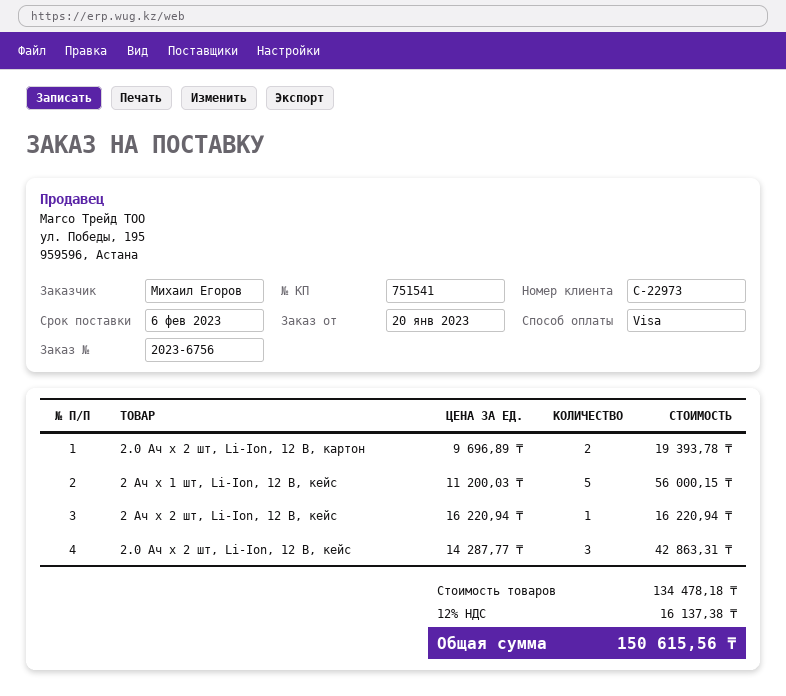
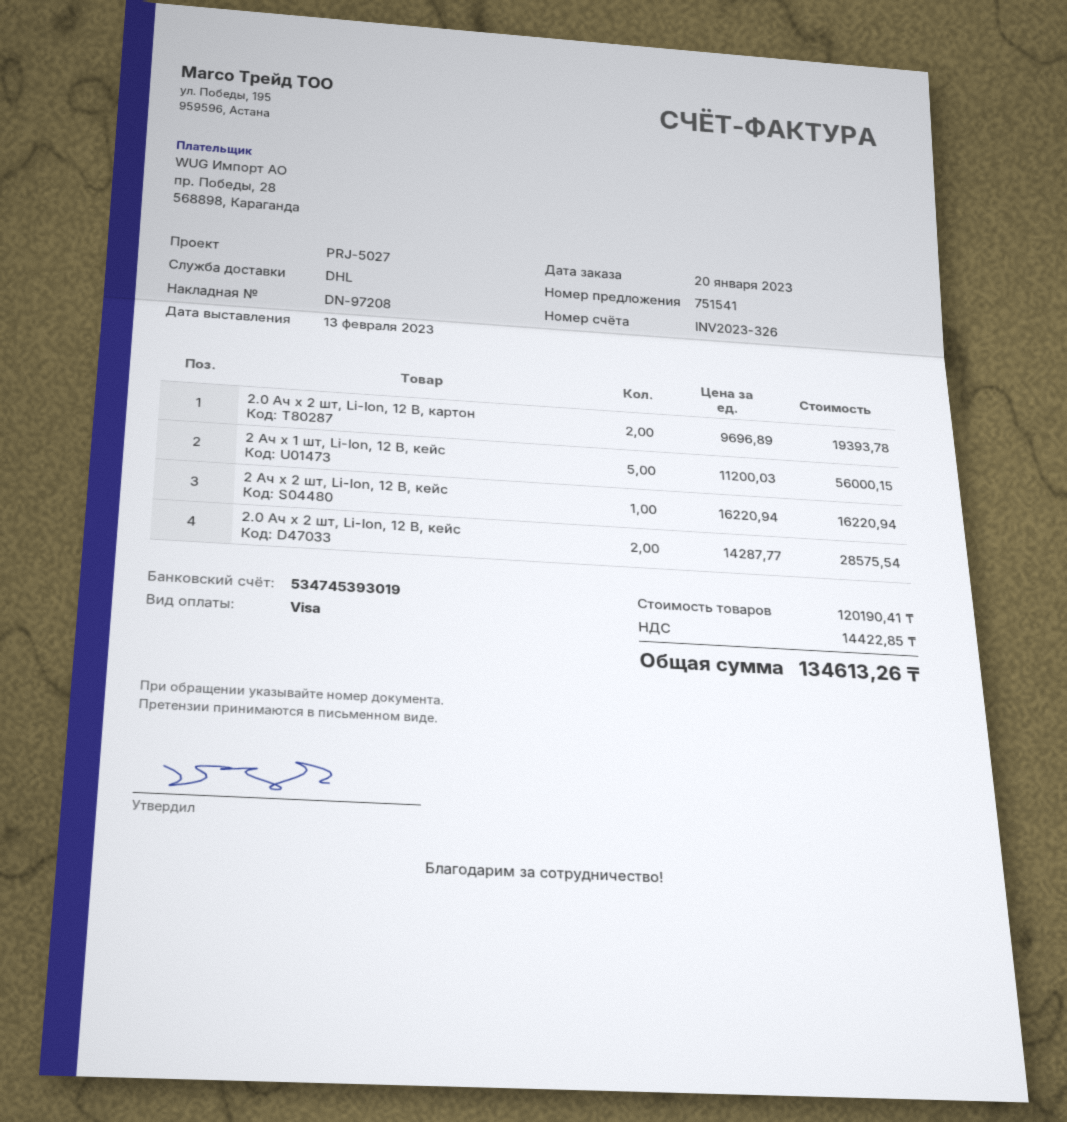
2.0 Ач x 2 шт, Li-Ion, 12 В, кейс: 3 x 14287.77 = 42863.31 -> 2 x 14287.77 = 28575.54
subtotal: 134478.18 -> 120190.41
tax: 16137.38 -> 14422.85
total: 150615.56 -> 134613.26

